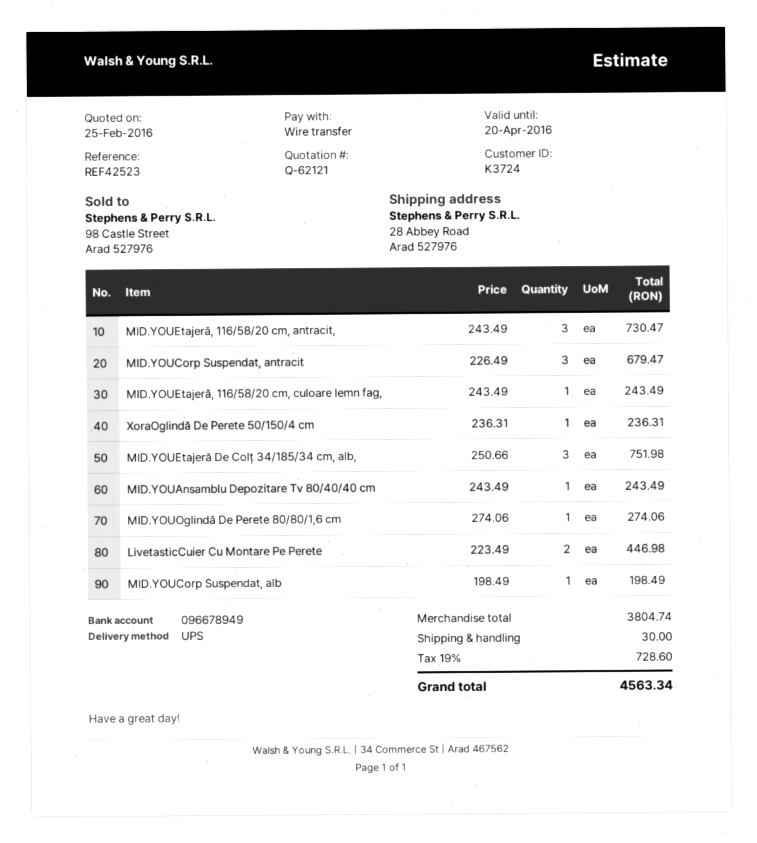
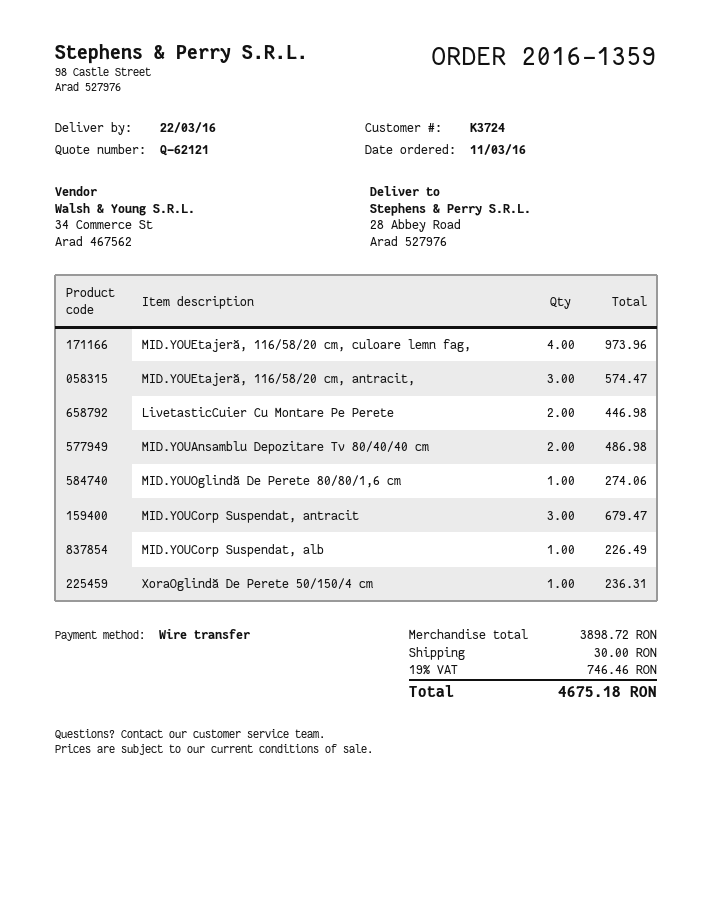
MID.YOUEtajeră, 116/58/20 cm, antracit,: 3 for 730.47 -> 3 for 574.47
MID.YOUEtajeră, 116/58/20 cm, culoare lemn fag,: 1 for 243.49 -> 4 for 973.96
MID.YOUEtajeră De Colț 34/185/34 cm, alb,: 3 for 751.98 -> none
MID.YOUAnsamblu Depozitare Tv 80/40/40 cm: 1 for 243.49 -> 2 for 486.98
MID.YOUCorp Suspendat, alb: 1 for 198.49 -> 1 for 226.49
subtotal: 3804.74 -> 3898.72
tax: 19% = 728.60 -> 19% = 746.46
total: 4563.34 -> 4675.18

